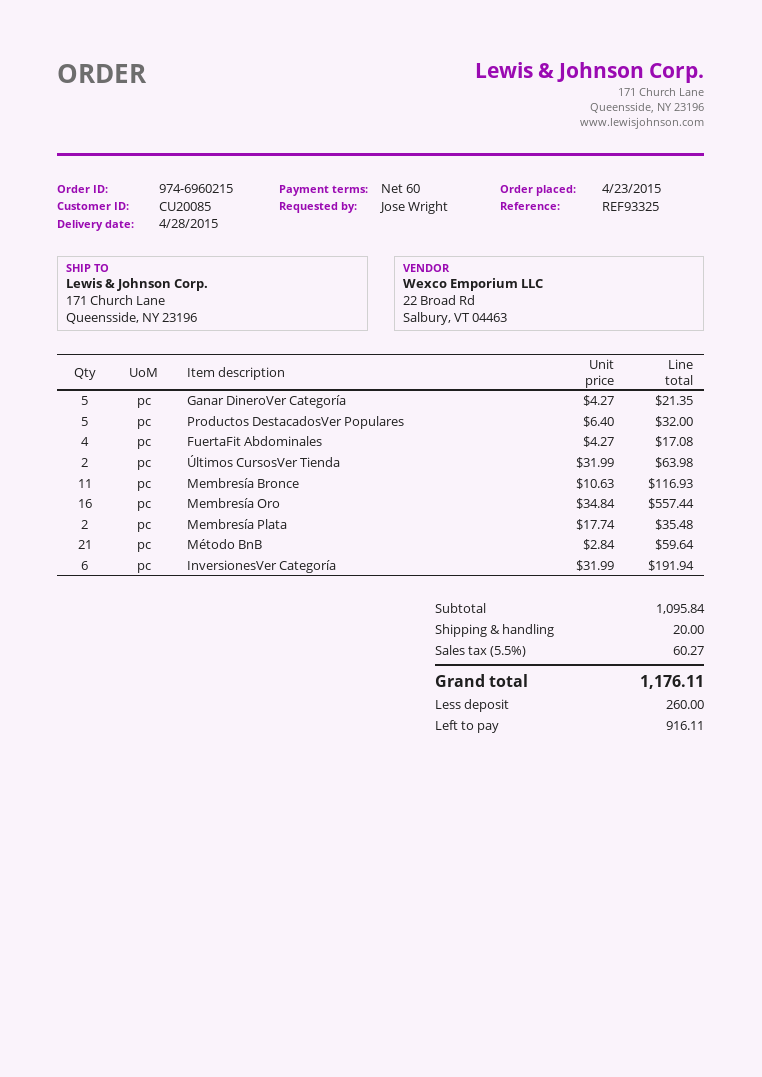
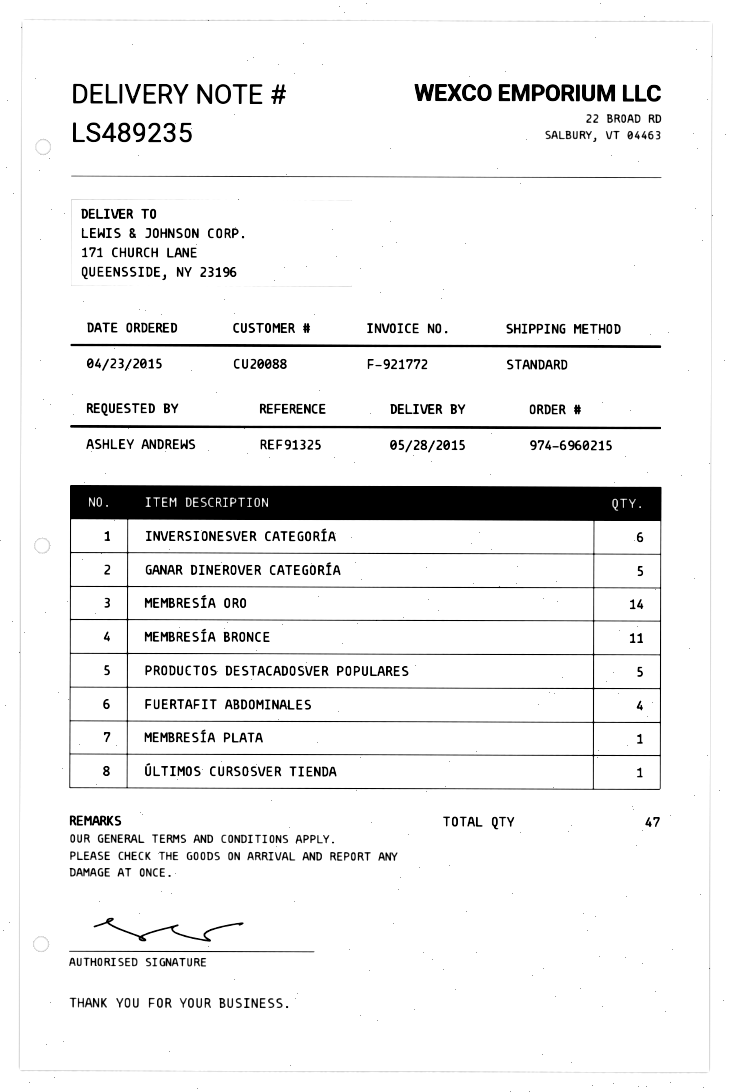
delivery date: 2015-04-28 -> 2015-05-28
customer number: CU20085 -> CU20088
reference: REF93325 -> REF91325
ordered by: Jose Wright -> ASHLEY ANDREWS
Últimos CursosVer Tienda: 2 -> 1
Membresía Oro: 16 -> 14
Membresía Plata: 2 -> 1
Método BnB: 21 -> none

